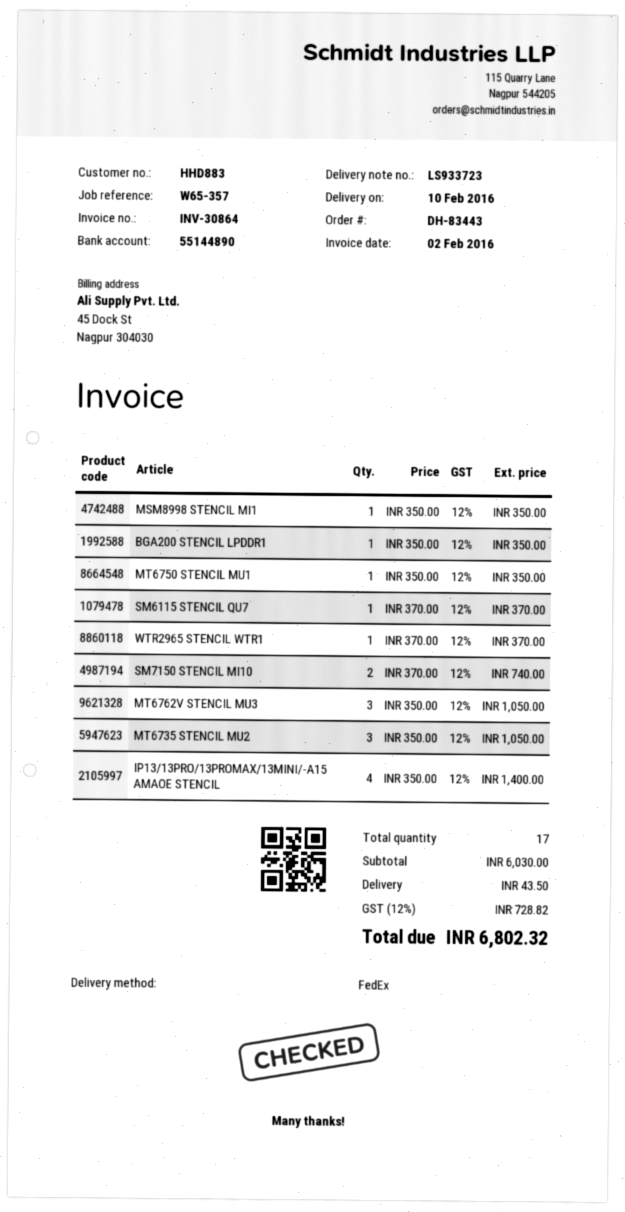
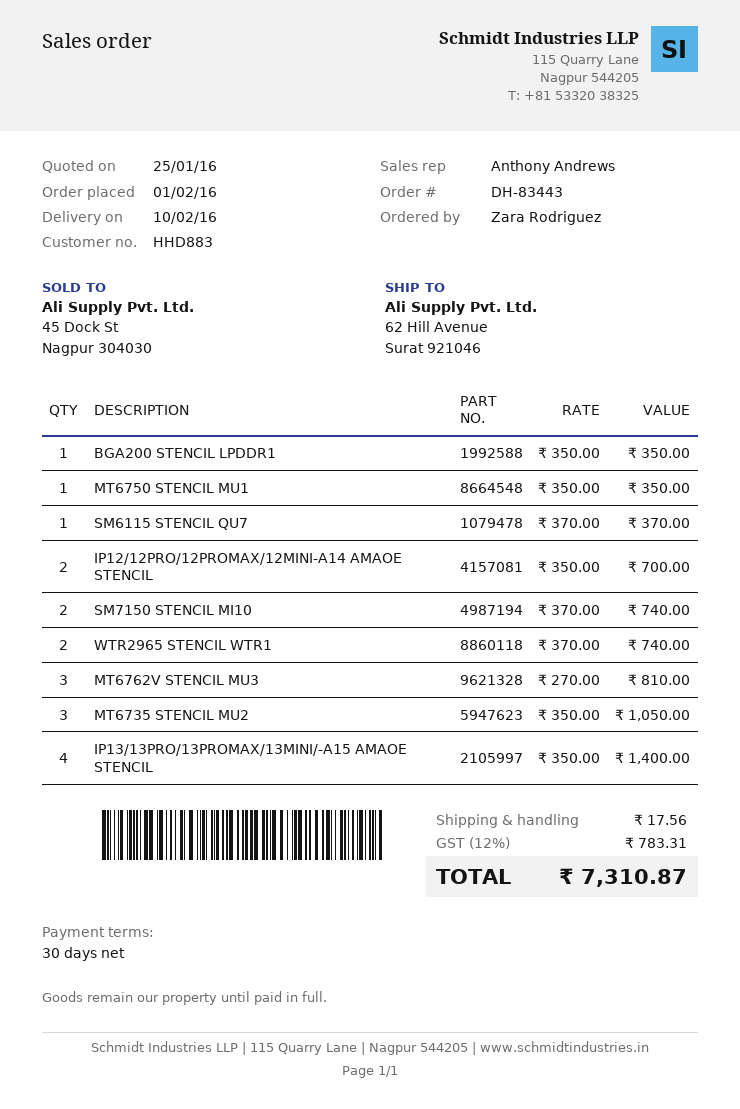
MSM8998 STENCIL MI1: 1 x 350.00 = 350.00 -> none
WTR2965 STENCIL WTR1: 1 x 370.00 = 370.00 -> 2 x 370.00 = 740.00
MT6762V STENCIL MU3: 3 x 350.00 = 1050.00 -> 3 x 270.00 = 810.00
IP12/12PRO/12PROMAX/12MINI-A14 AMAOE STENCIL: none -> 2 x 350.00 = 700.00
shipping: 43.50 -> 17.56
tax: 12% = 728.82 -> 12% = 783.31
total: 6802.32 -> 7310.87

